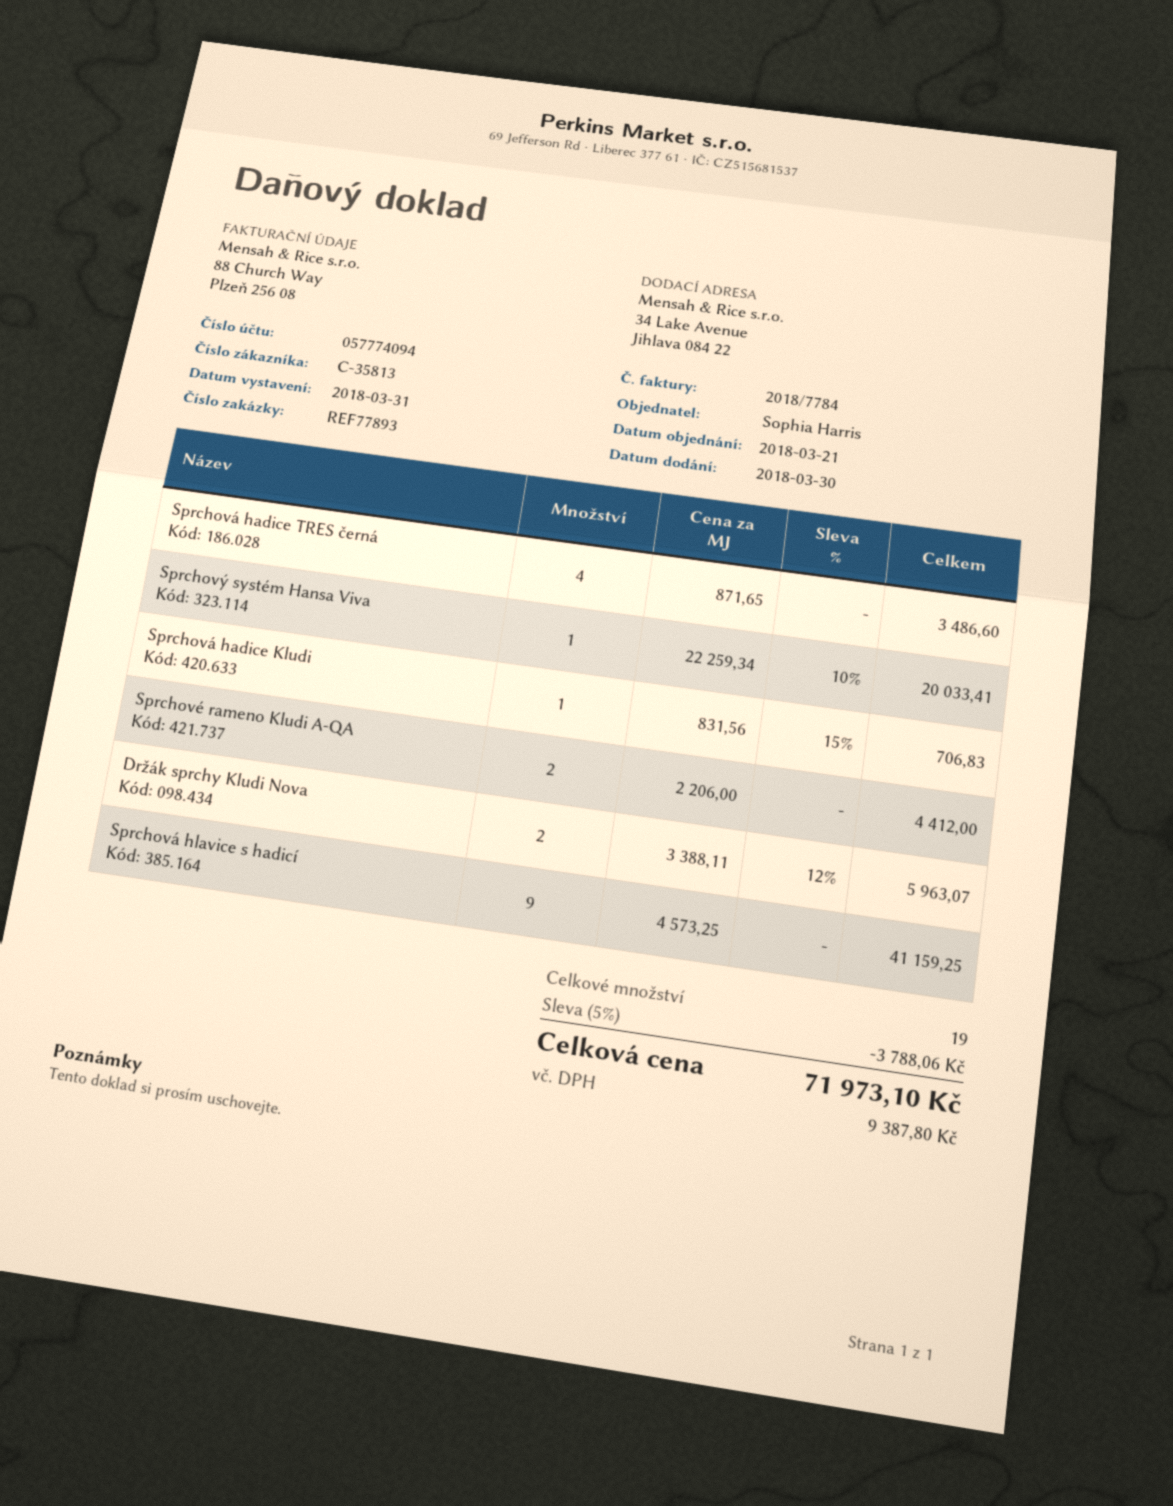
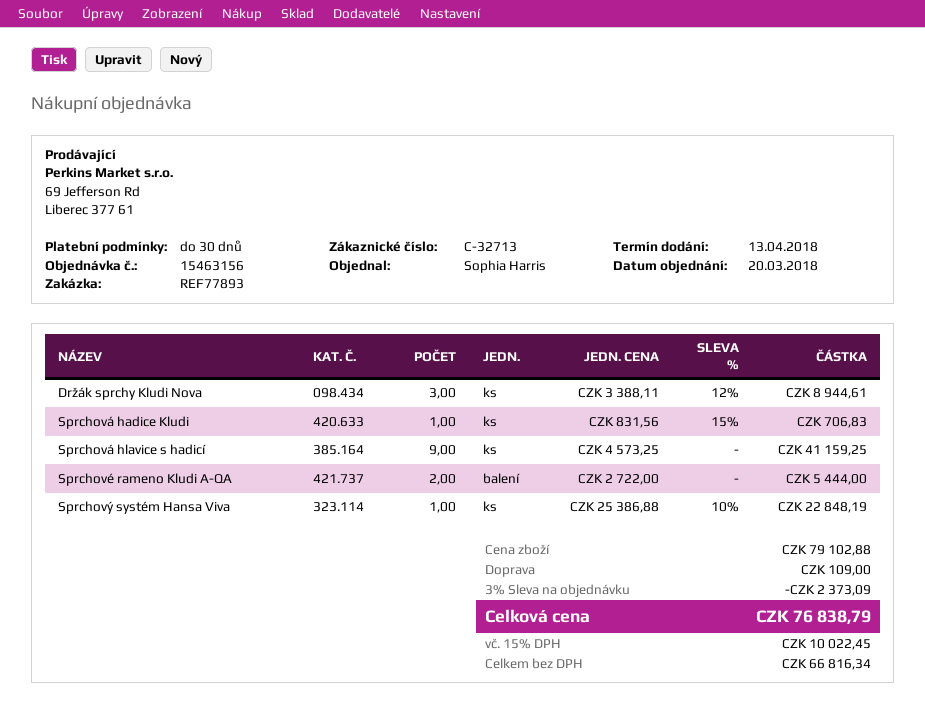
order date: 2018-03-21 -> 2018-03-20
delivery date: 2018-03-30 -> 2018-04-13
customer number: C-35813 -> C-32713
Sprchová hadice TRES černá: 4 x 871.65 = 3486.60 -> none
Sprchový systém Hansa Viva: 1 x 22259.34 - 10% = 20033.41 -> 1 x 25386.88 - 10% = 22848.19
Sprchové rameno Kludi A-QA: 2 x 2206.00 = 4412.00 -> 2 x 2722.00 = 5444.00
Držák sprchy Kludi Nova: 2 x 3388.11 - 12% = 5963.07 -> 3 x 3388.11 - 12% = 8944.61
discount: 5% = 3788.06 -> 3% = 2373.09
shipping: none -> 109.00
tax: 9387.80 -> 10022.45
total: 71973.10 -> 76838.79

